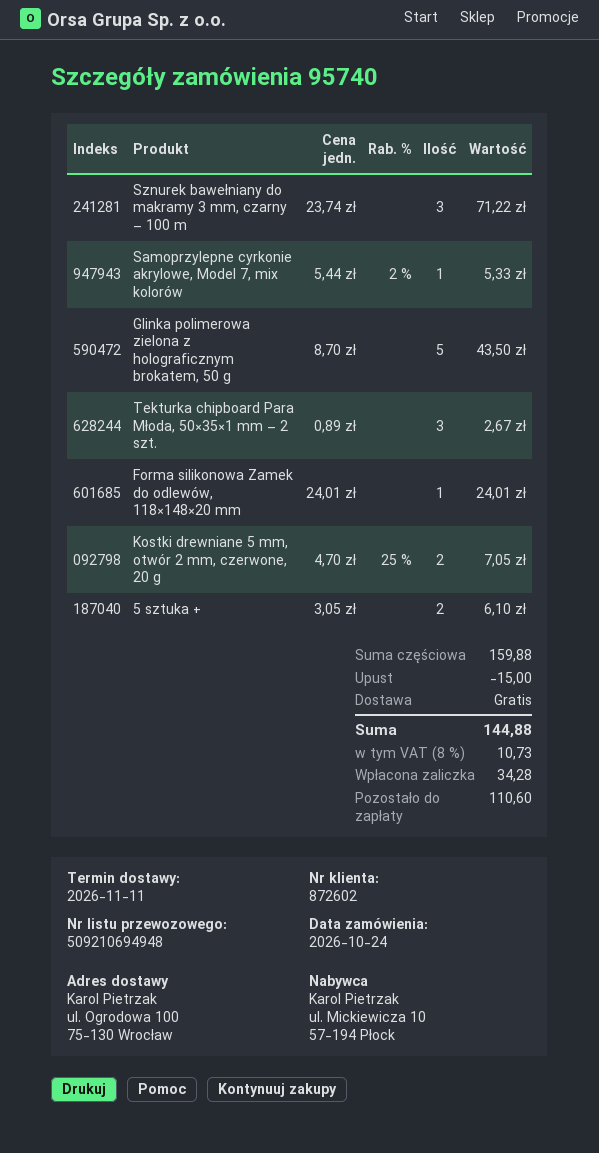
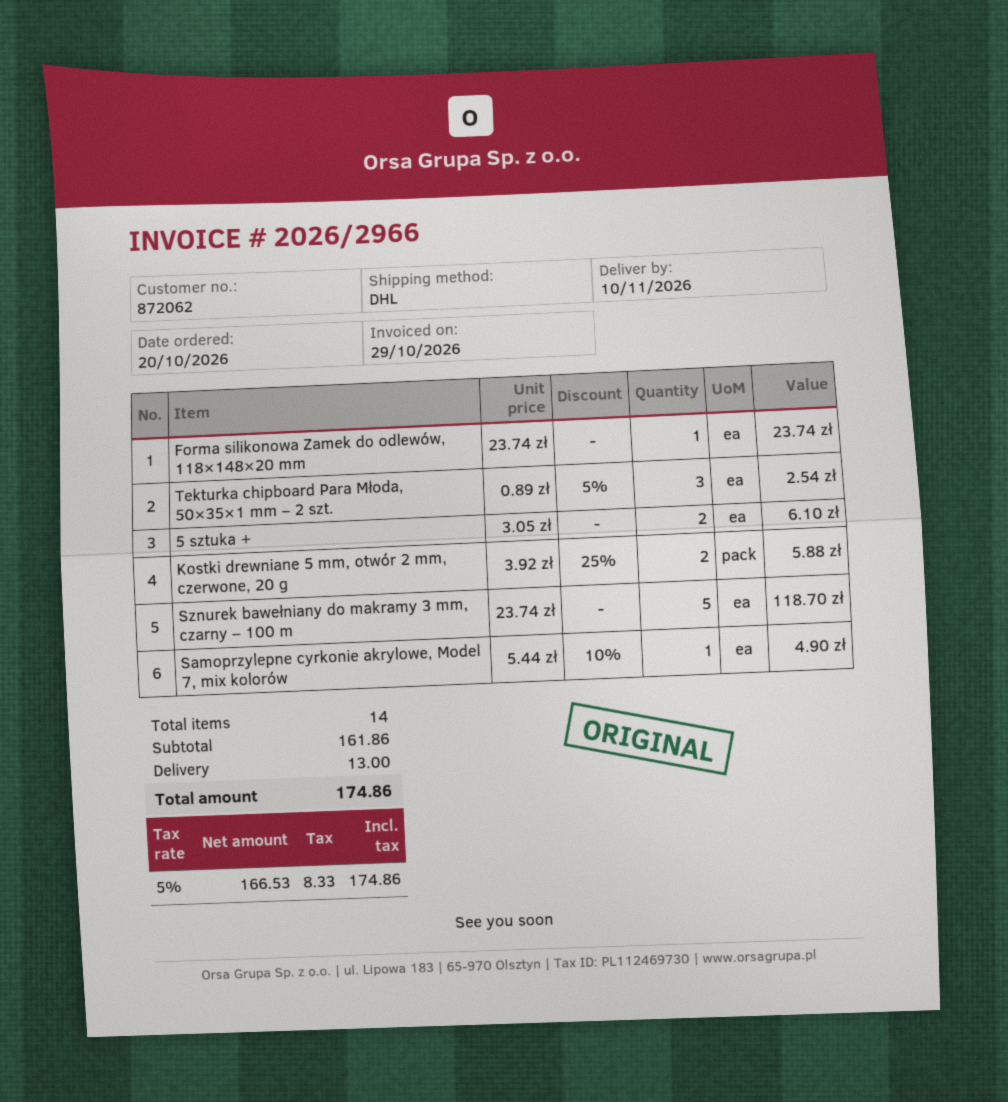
order date: 2026-10-24 -> 2026-10-20
delivery date: 2026-11-11 -> 2026-11-10
customer number: 872602 -> 872062
Sznurek bawełniany do makramy 3 mm, czarny – 100 m: 3 x 23.74 = 71.22 -> 5 x 23.74 = 118.70
Samoprzylepne cyrkonie akrylowe, Model 7, mix kolorów: 1 x 5.44 - 2% = 5.33 -> 1 x 5.44 - 10% = 4.90
Glinka polimerowa zielona z holograficznym brokatem, 50 g: 5 x 8.70 = 43.50 -> none
Tekturka chipboard Para Młoda, 50×35×1 mm – 2 szt.: 3 x 0.89 = 2.67 -> 3 x 0.89 - 5% = 2.54
Forma silikonowa Zamek do odlewów, 118×148×20 mm: 1 x 24.01 = 24.01 -> 1 x 23.74 = 23.74
Kostki drewniane 5 mm, otwór 2 mm, czerwone, 20 g: 2 x 4.70 - 25% = 7.05 -> 2 x 3.92 - 25% = 5.88
subtotal: 159.88 -> 161.86
discount: 15.00 -> none
shipping: 0.00 -> 13.00
tax: 8% = 10.73 -> 5% = 8.33
total: 144.88 -> 174.86

